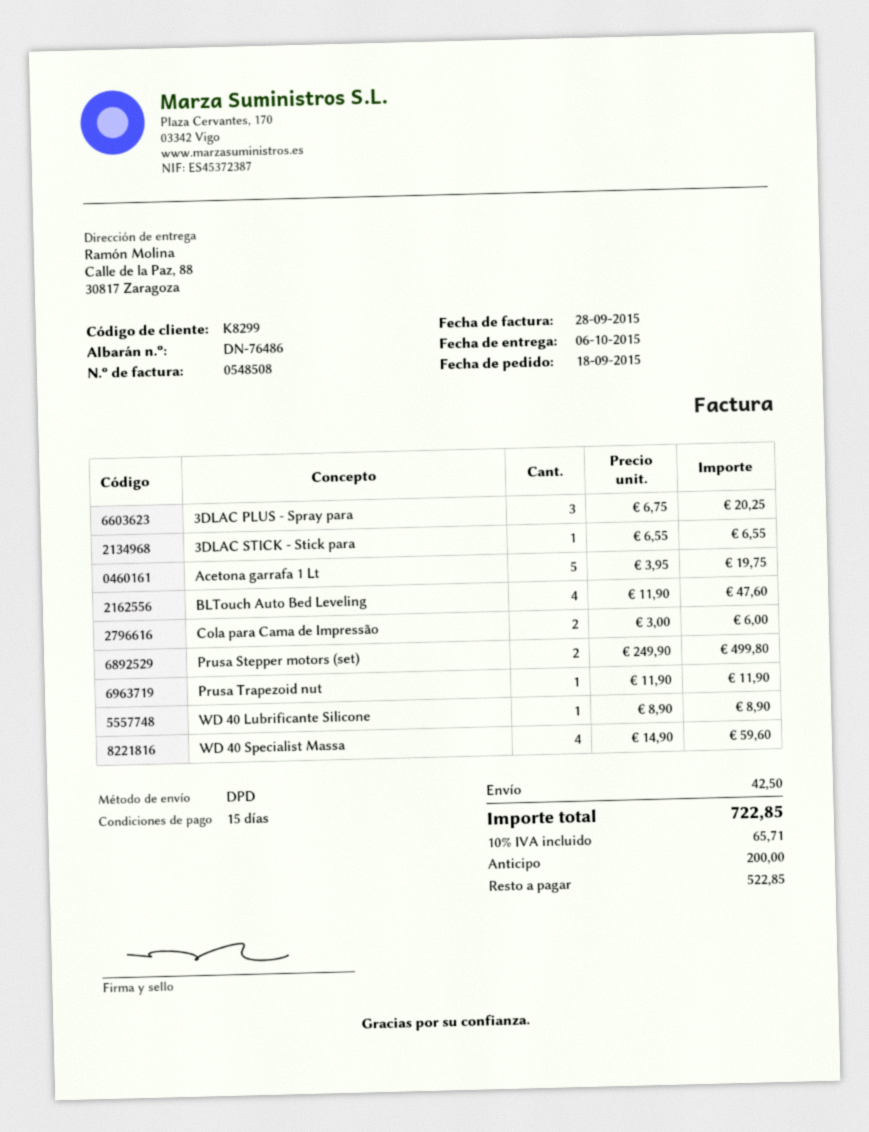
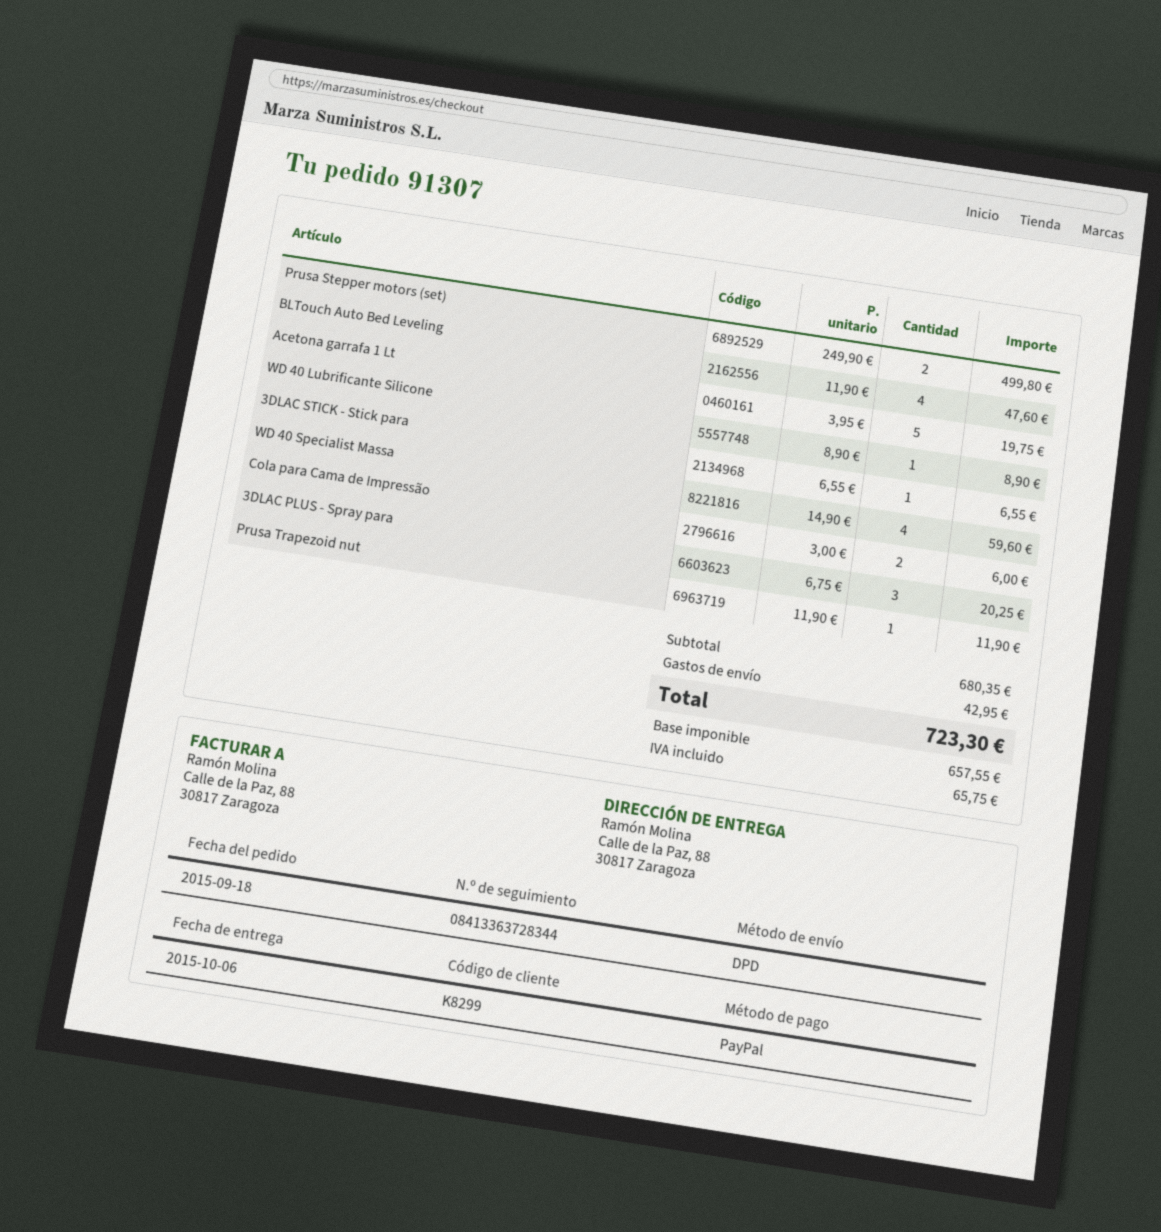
shipping: 42.50 -> 42.95
tax: 65.71 -> 65.75
total: 722.85 -> 723.30

